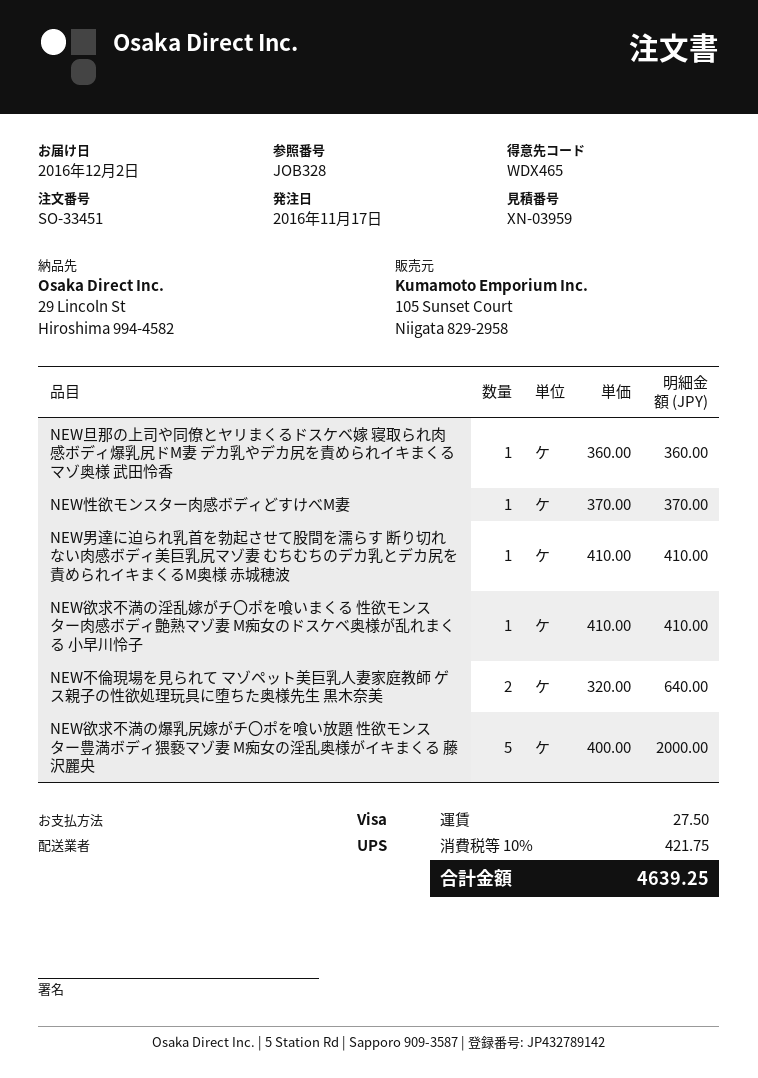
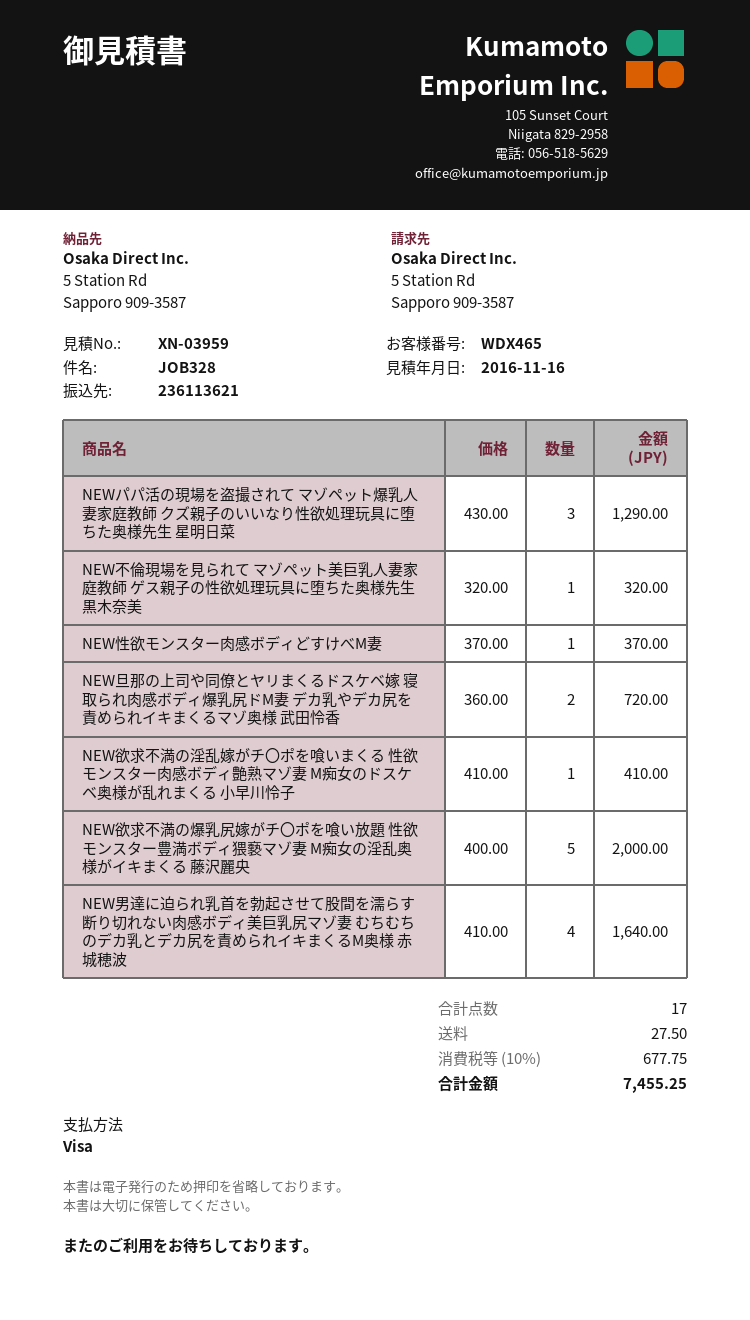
ship to: 29 Lincoln St, Hiroshima 994-4582 -> 5 Station Rd, Sapporo 909-3587
NEW旦那の上司や同僚とヤリまくるドスケベ嫁 寝取られ肉感ボディ爆乳尻ドM妻 デカ乳やデカ尻を責められイキまくるマゾ奥様 武田怜香: 1 x 360.00 = 360.00 -> 2 x 360.00 = 720.00
NEW男達に迫られ乳首を勃起させて股間を濡らす 断り切れない肉感ボディ美巨乳尻マゾ妻 むちむちのデカ乳とデカ尻を責められイキまくるM奥様 赤城穂波: 1 x 410.00 = 410.00 -> 4 x 410.00 = 1640.00
NEW不倫現場を見られて マゾペット美巨乳人妻家庭教師 ゲス親子の性欲処理玩具に堕ちた奥様先生 黒木奈美: 2 x 320.00 = 640.00 -> 1 x 320.00 = 320.00
NEWパパ活の現場を盗撮されて マゾペット爆乳人妻家庭教師 クズ親子のいいなり性欲処理玩具に堕ちた奥様先生 星明日菜: none -> 3 x 430.00 = 1290.00
tax: 10% = 421.75 -> 10% = 677.75
total: 4639.25 -> 7455.25

